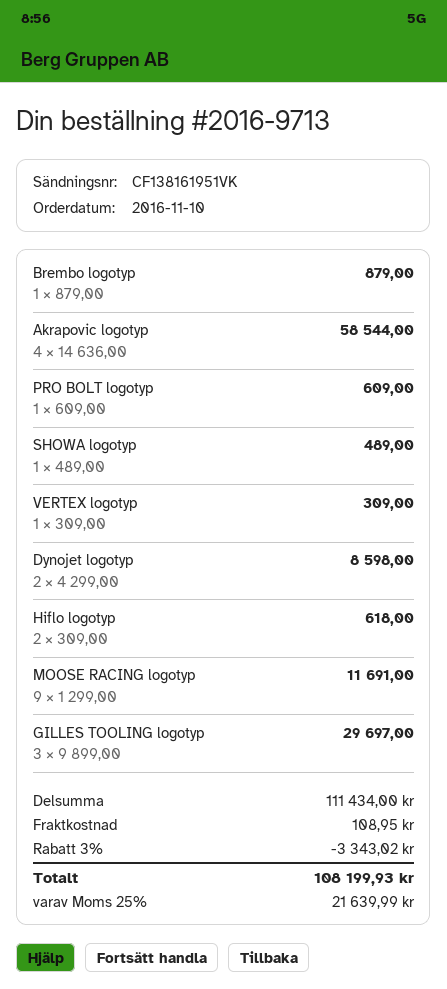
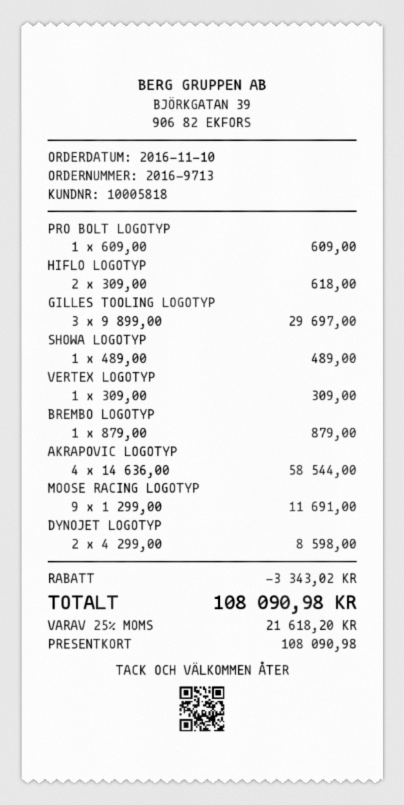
shipping: 108.95 -> none
tax: 25% = 21639.99 -> 25% = 21618.20
total: 108199.93 -> 108090.98

